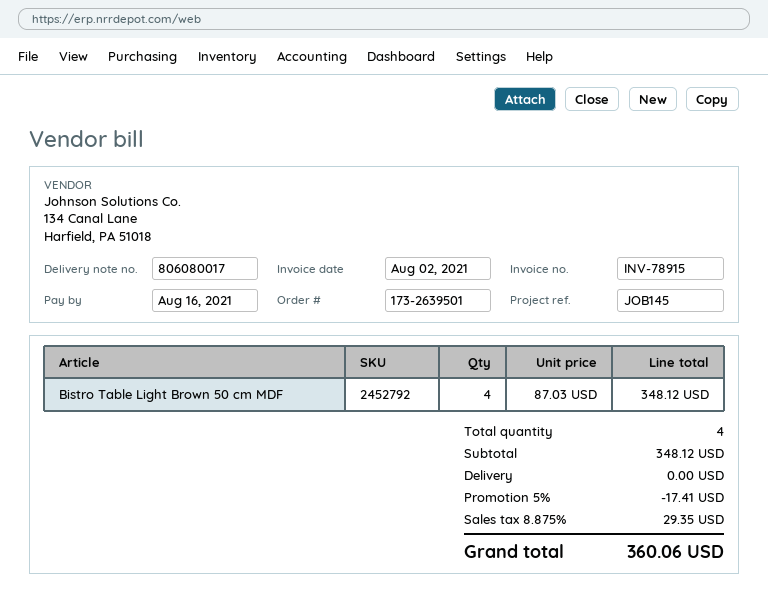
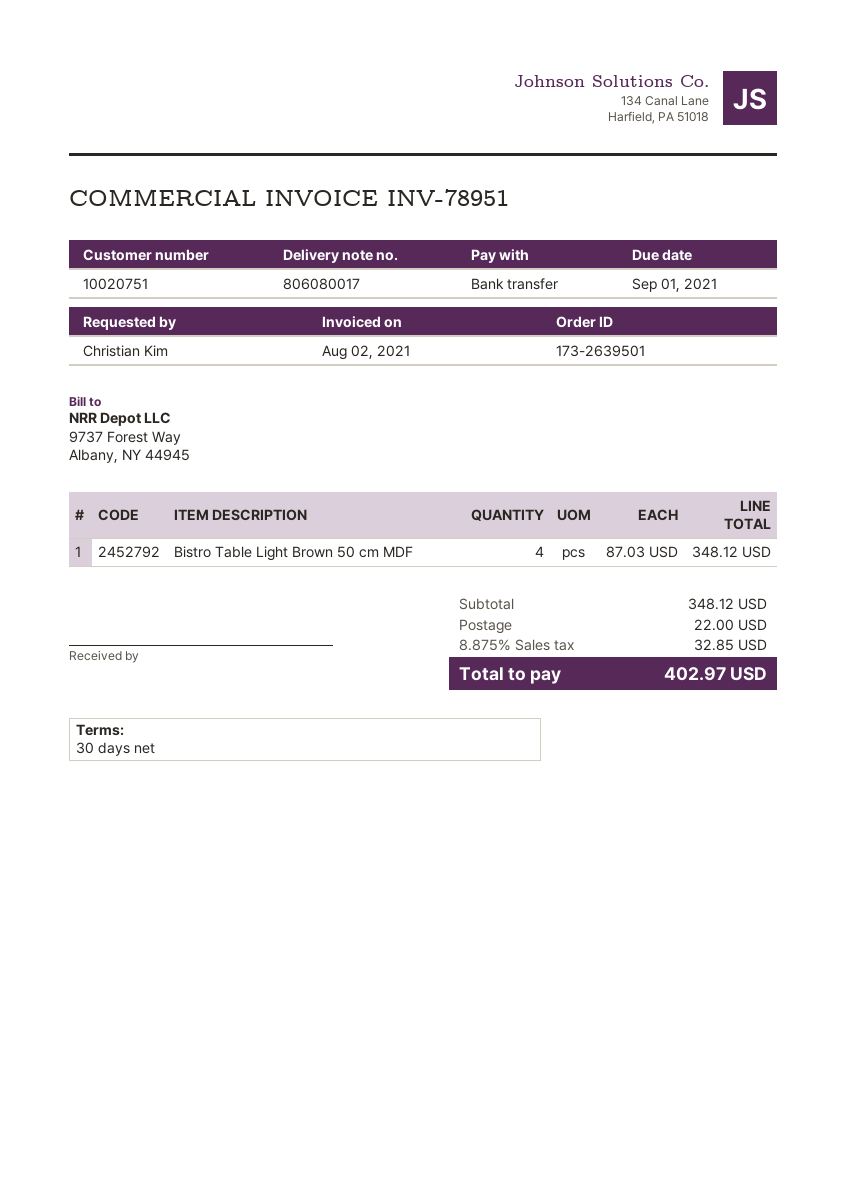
invoice number: INV-78915 -> INV-78951
due date: 2021-08-16 -> 2021-09-01
discount: 5% = 17.41 -> none
shipping: 0.00 -> 22.00
tax: 8.875% = 29.35 -> 8.875% = 32.85
total: 360.06 -> 402.97

